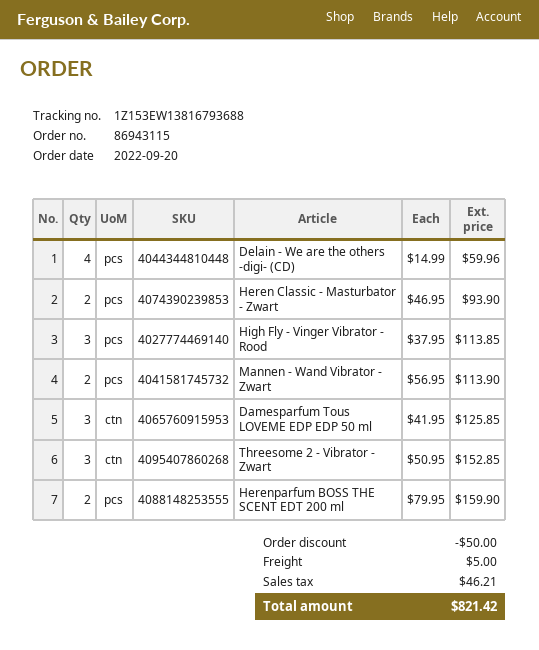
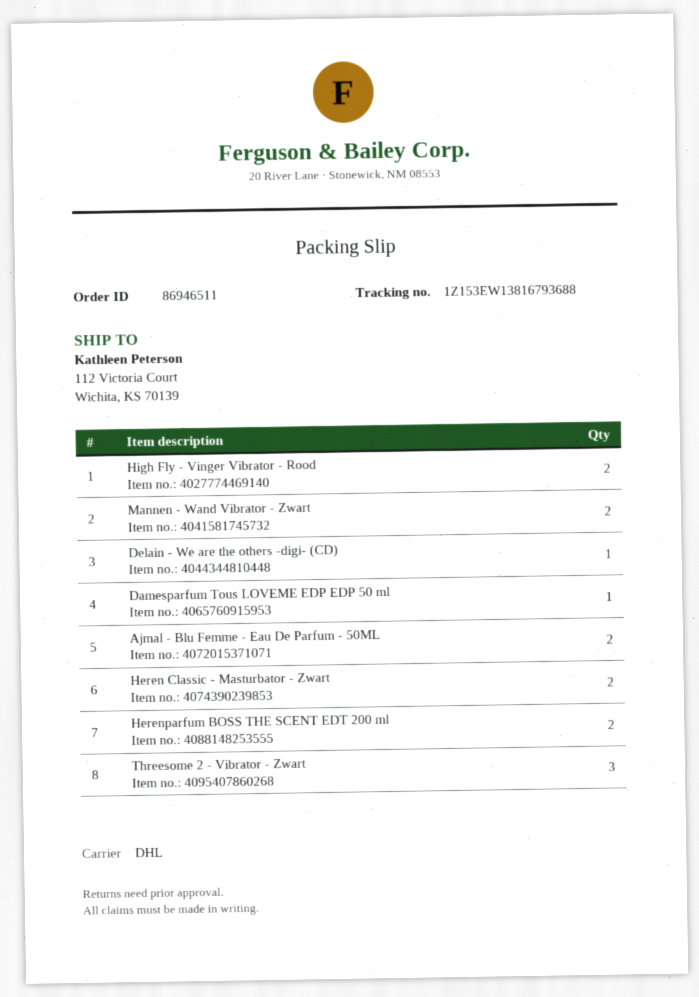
order number: 86943115 -> 86946511
Delain - We are the others -digi- (CD): 4 -> 1
High Fly - Vinger Vibrator - Rood: 3 -> 2
Damesparfum Tous LOVEME EDP EDP 50 ml: 3 -> 1
Ajmal - Blu Femme - Eau De Parfum - 50ML: none -> 2

